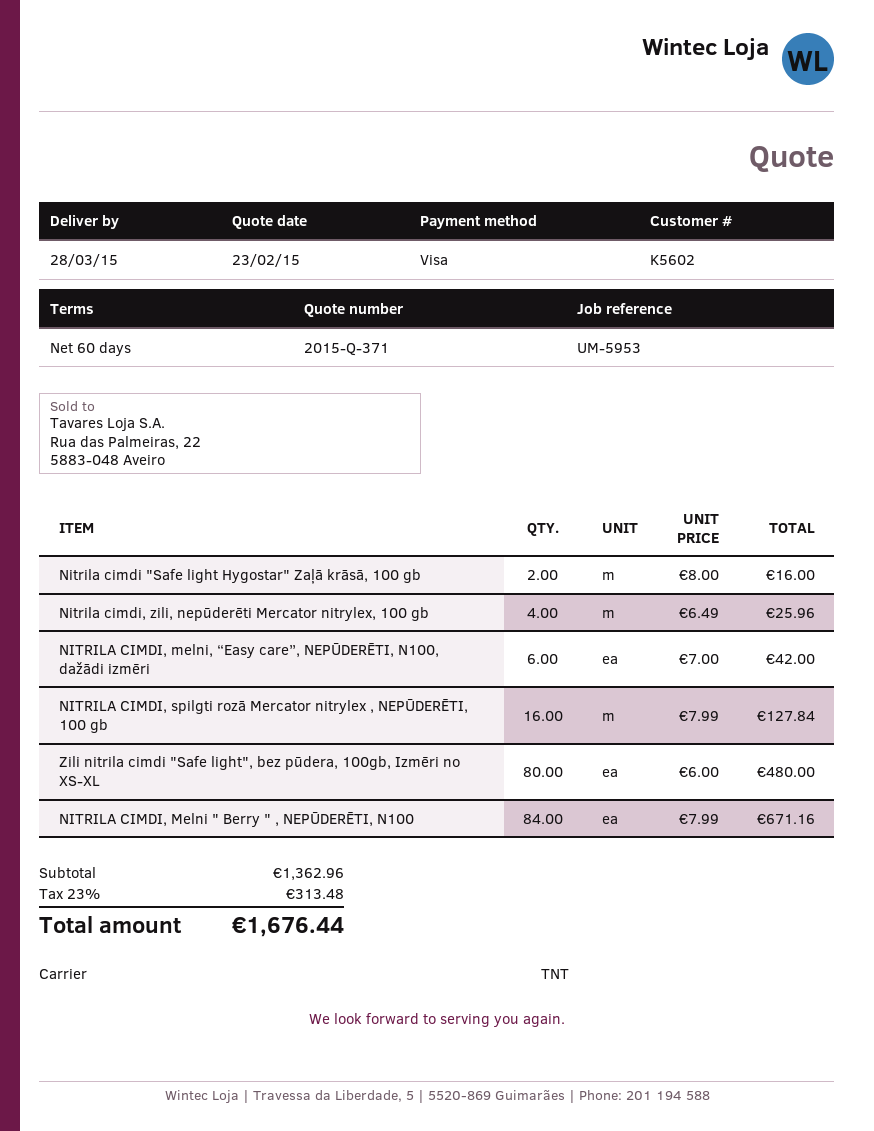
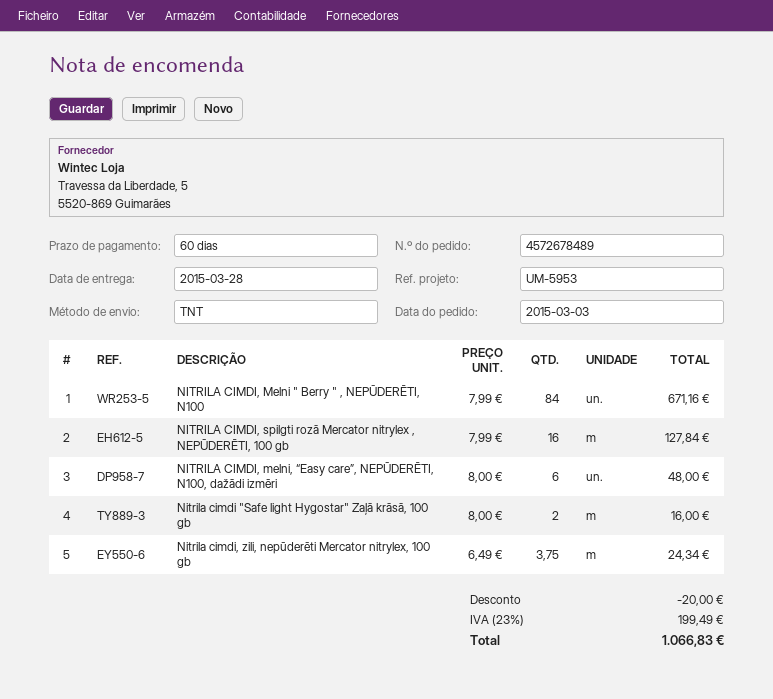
Nitrila cimdi, zili, nepūderēti Mercator nitrylex, 100 gb: 4 x 6.49 = 25.96 -> 3.75 x 6.49 = 24.34
NITRILA CIMDI, melni, “Easy care”, NEPŪDERĒTI, N100, dažādi izmēri: 6 x 7.00 = 42.00 -> 6 x 8.00 = 48.00
Zili nitrila cimdi "Safe light", bez pūdera, 100gb, Izmēri no XS-XL: 80 x 6.00 = 480.00 -> none
discount: none -> 20.00
tax: 23% = 313.48 -> 23% = 199.49
total: 1676.44 -> 1066.83

